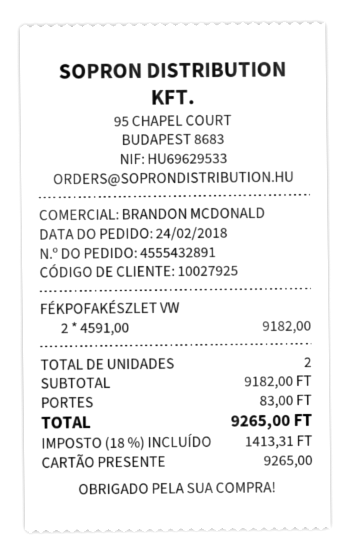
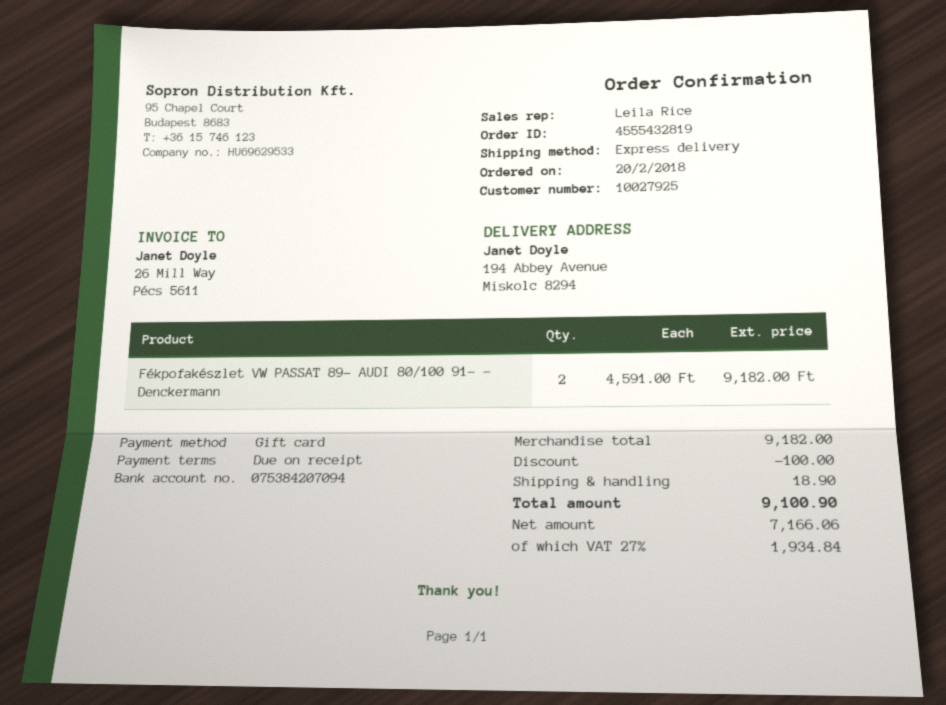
order number: 4555432891 -> 4555432819
order date: 2018-02-24 -> 2018-02-20
sales rep: BRANDON MCDONALD -> Leila Rice
discount: none -> 100.00
shipping: 83.00 -> 18.90
tax: 18% = 1413.31 -> 27% = 1934.84
total: 9265.00 -> 9100.90

